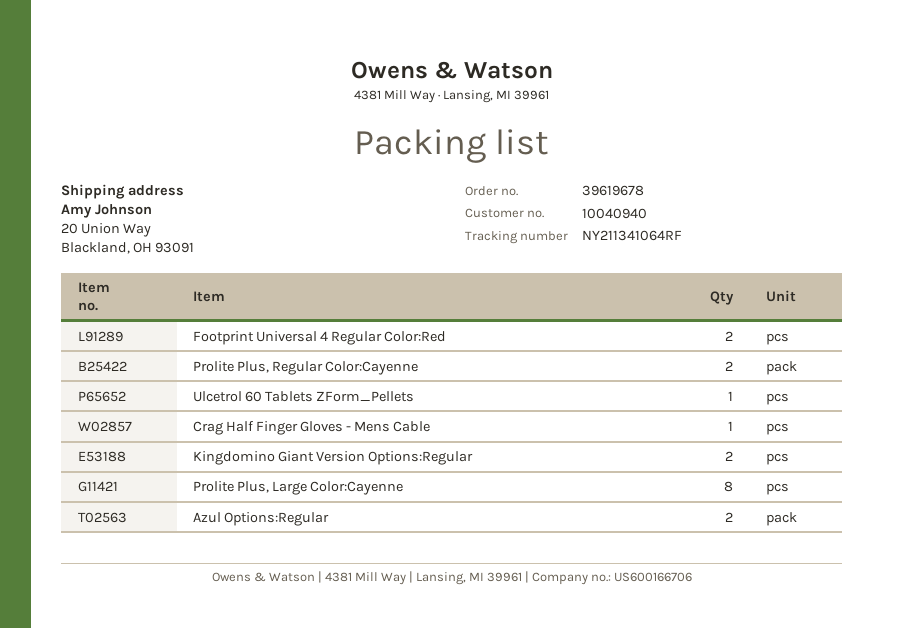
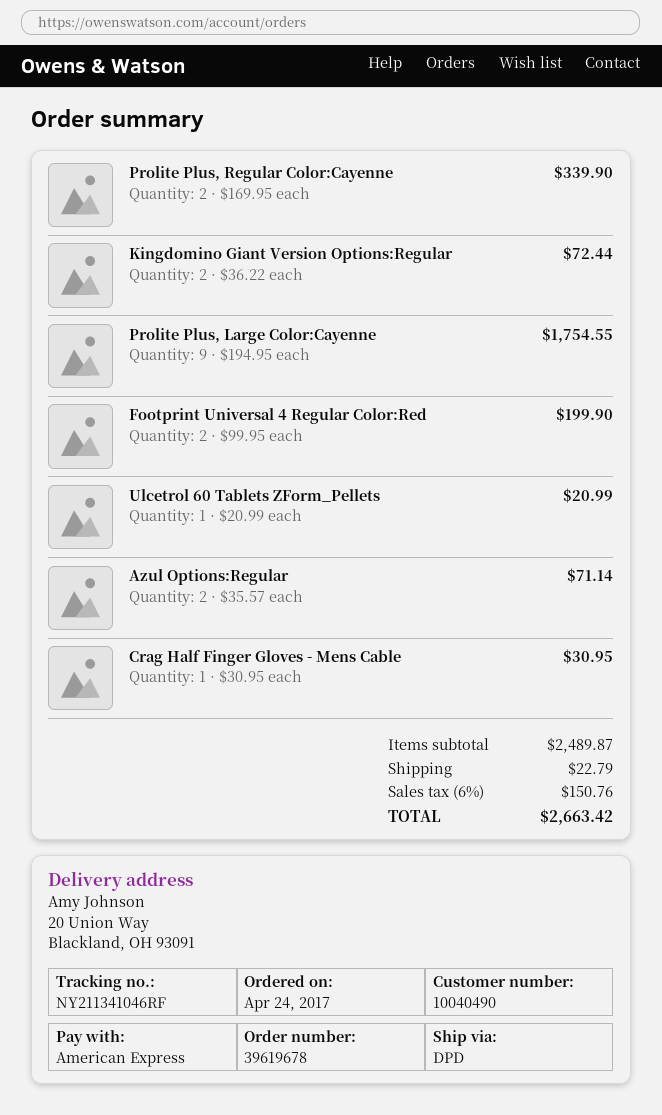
customer number: 10040940 -> 10040490
tracking number: NY211341064RF -> NY211341046RF
Prolite Plus, Large Color:Cayenne: 8 -> 9

